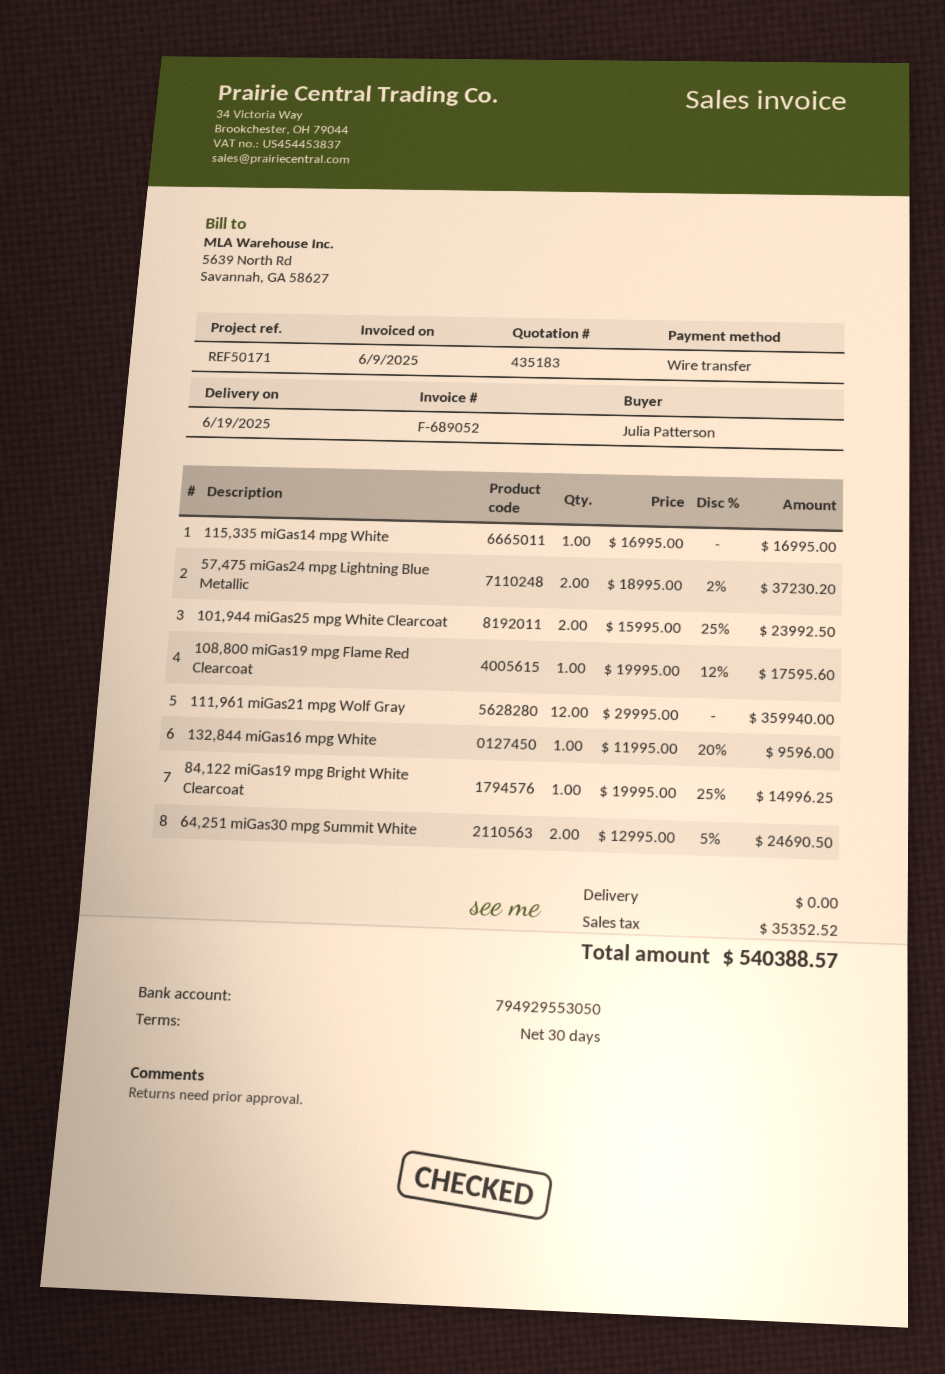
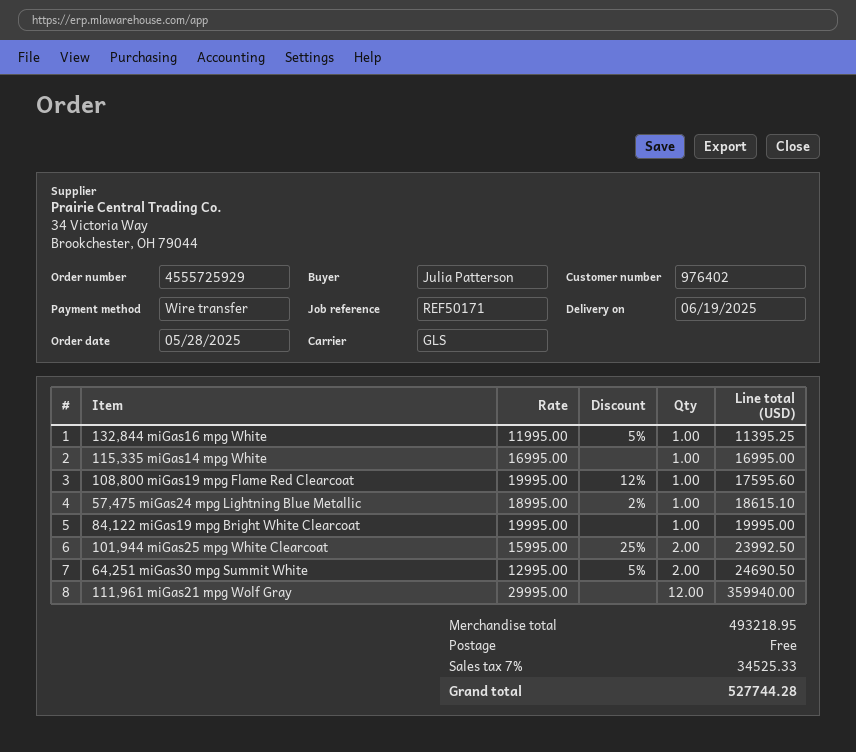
57,475 miGas24 mpg Lightning Blue Metallic: 2 x 18995.00 - 2% = 37230.20 -> 1 x 18995.00 - 2% = 18615.10
132,844 miGas16 mpg White: 1 x 11995.00 - 20% = 9596.00 -> 1 x 11995.00 - 5% = 11395.25
84,122 miGas19 mpg Bright White Clearcoat: 1 x 19995.00 - 25% = 14996.25 -> 1 x 19995.00 = 19995.00
tax: 35352.52 -> 34525.33
total: 540388.57 -> 527744.28

